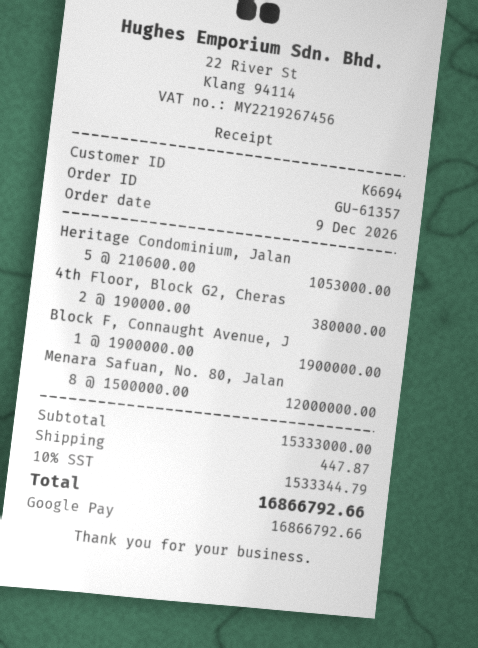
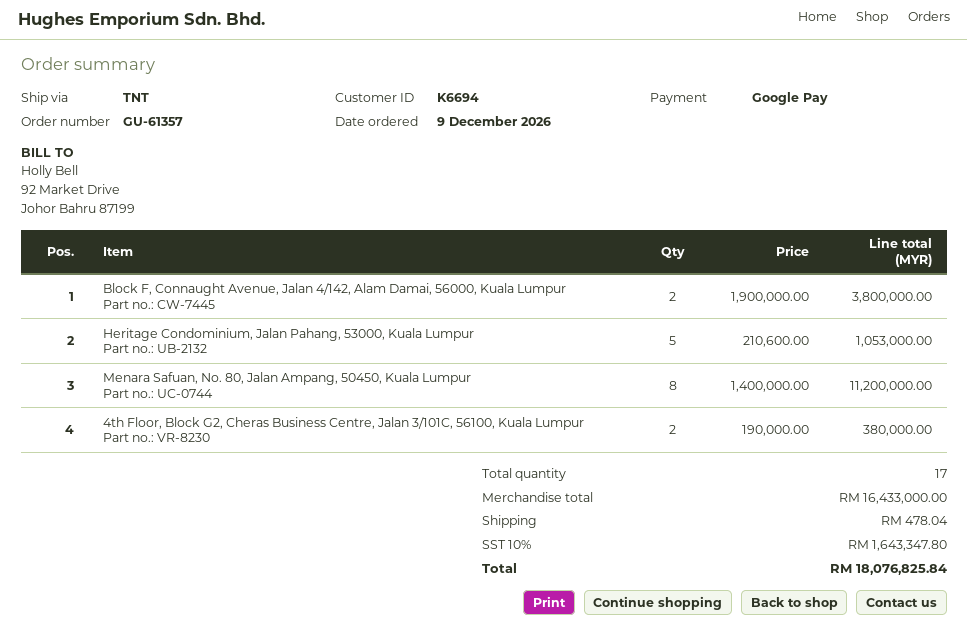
Block F, Connaught Avenue, J: 1 x 1900000.00 = 1900000.00 -> 2 x 1900000.00 = 3800000.00
Menara Safuan, No. 80, Jalan: 8 x 1500000.00 = 12000000.00 -> 8 x 1400000.00 = 11200000.00
subtotal: 15333000.00 -> 16433000.00
shipping: 447.87 -> 478.04
tax: 10% = 1533344.79 -> 10% = 1643347.80
total: 16866792.66 -> 18076825.84

